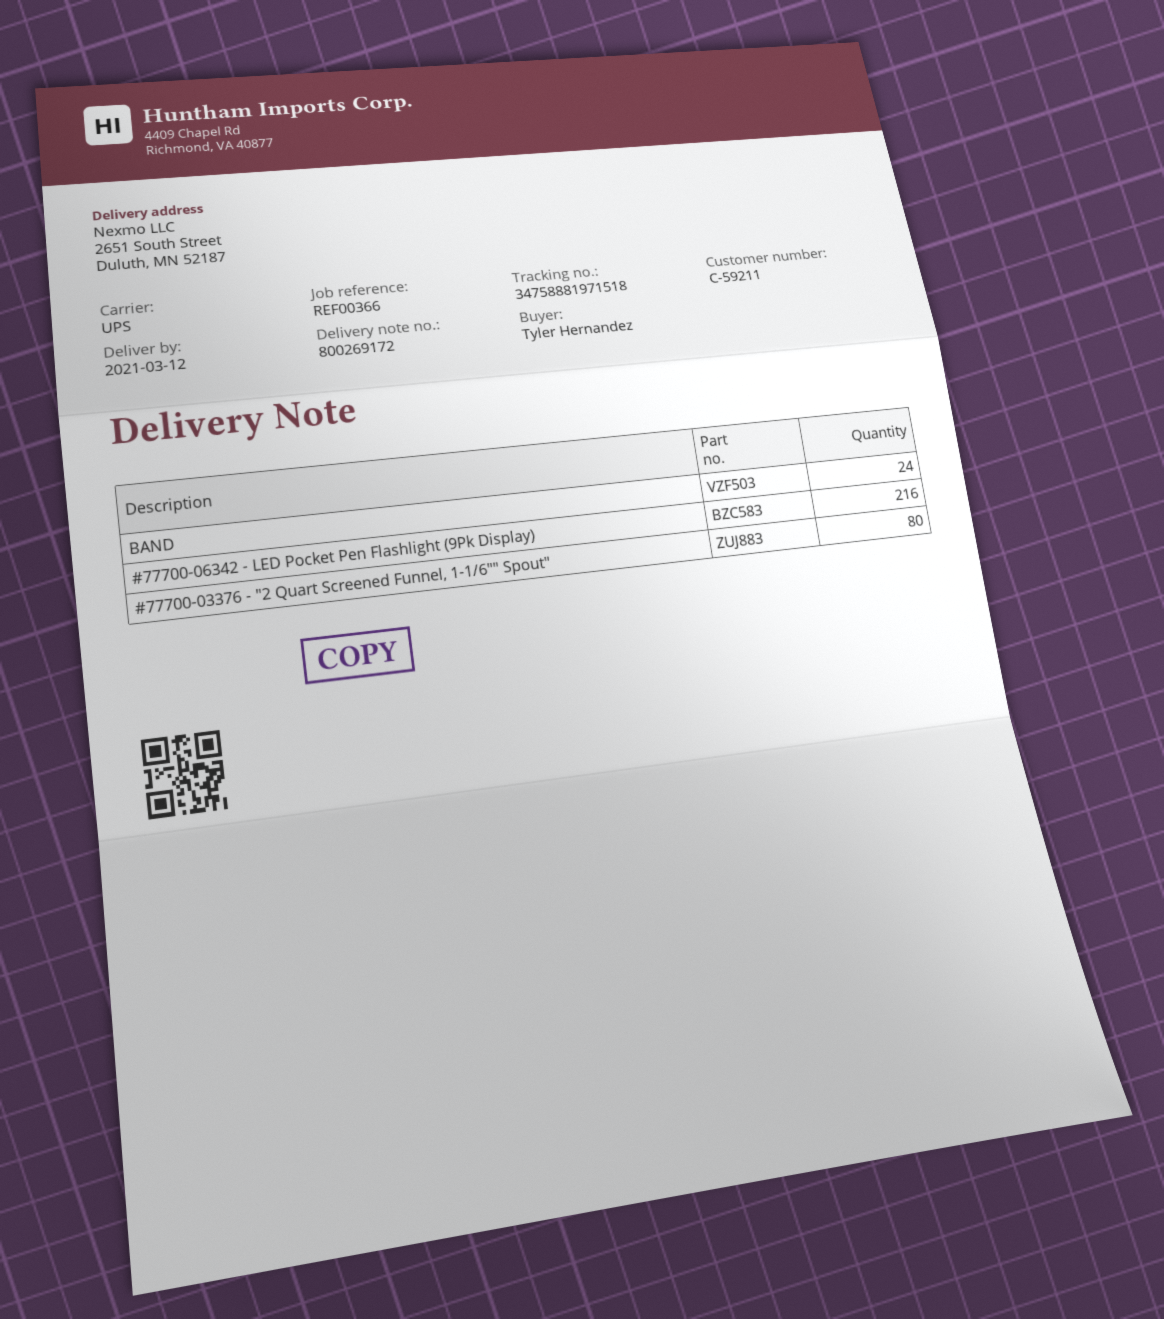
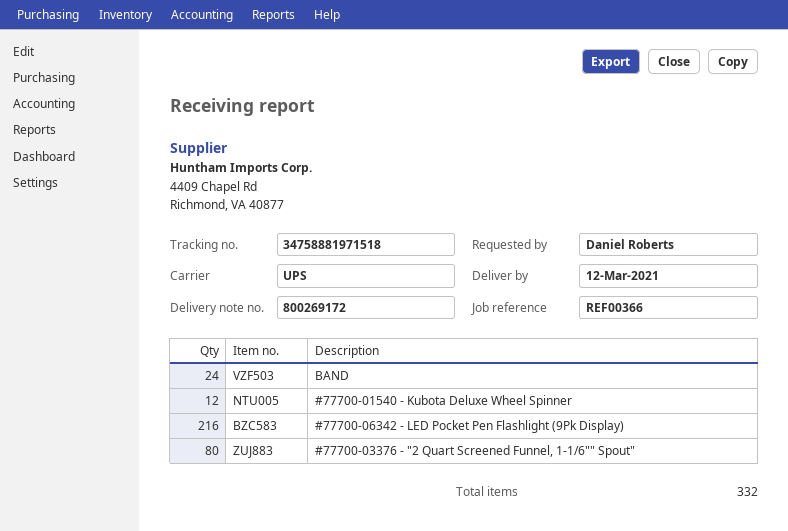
ordered by: Tyler Hernandez -> Daniel Roberts
#77700-01540 - Kubota Deluxe Wheel Spinner: none -> 12

